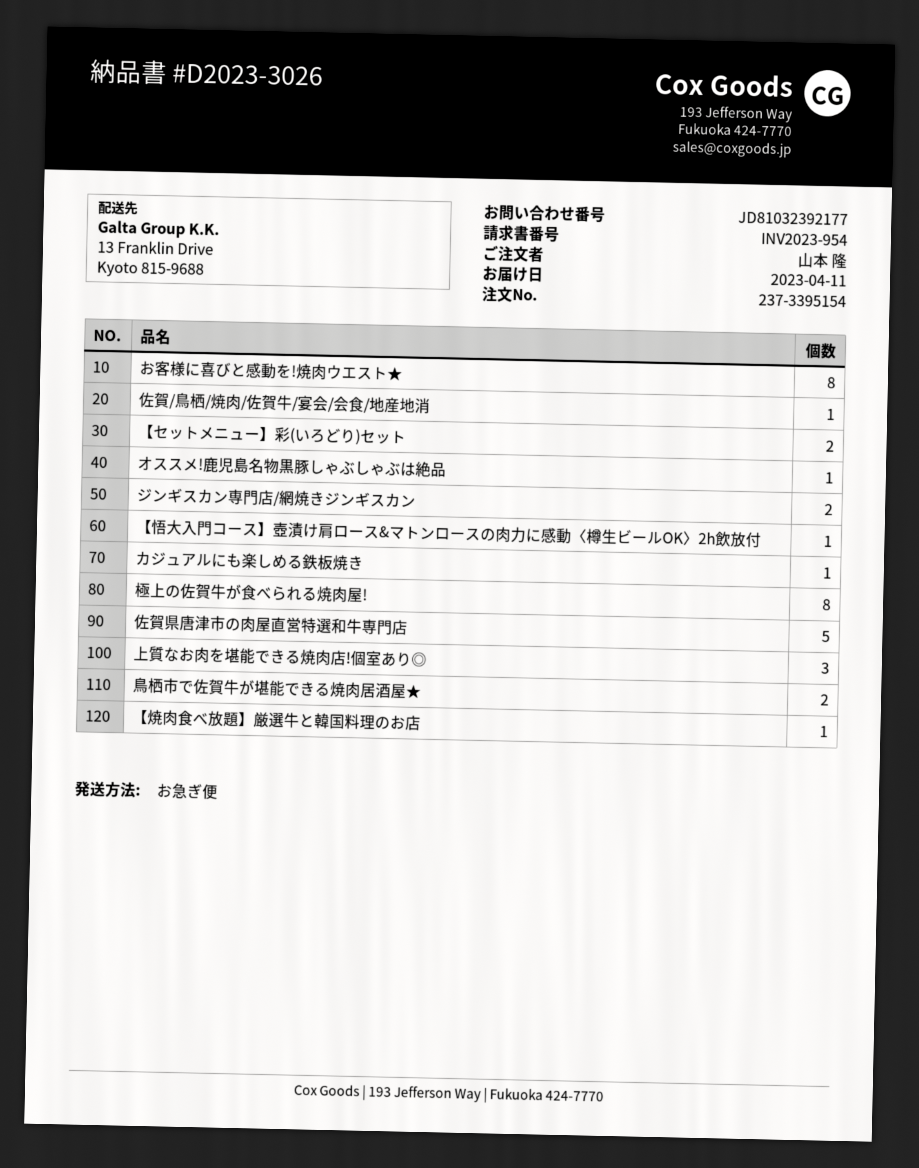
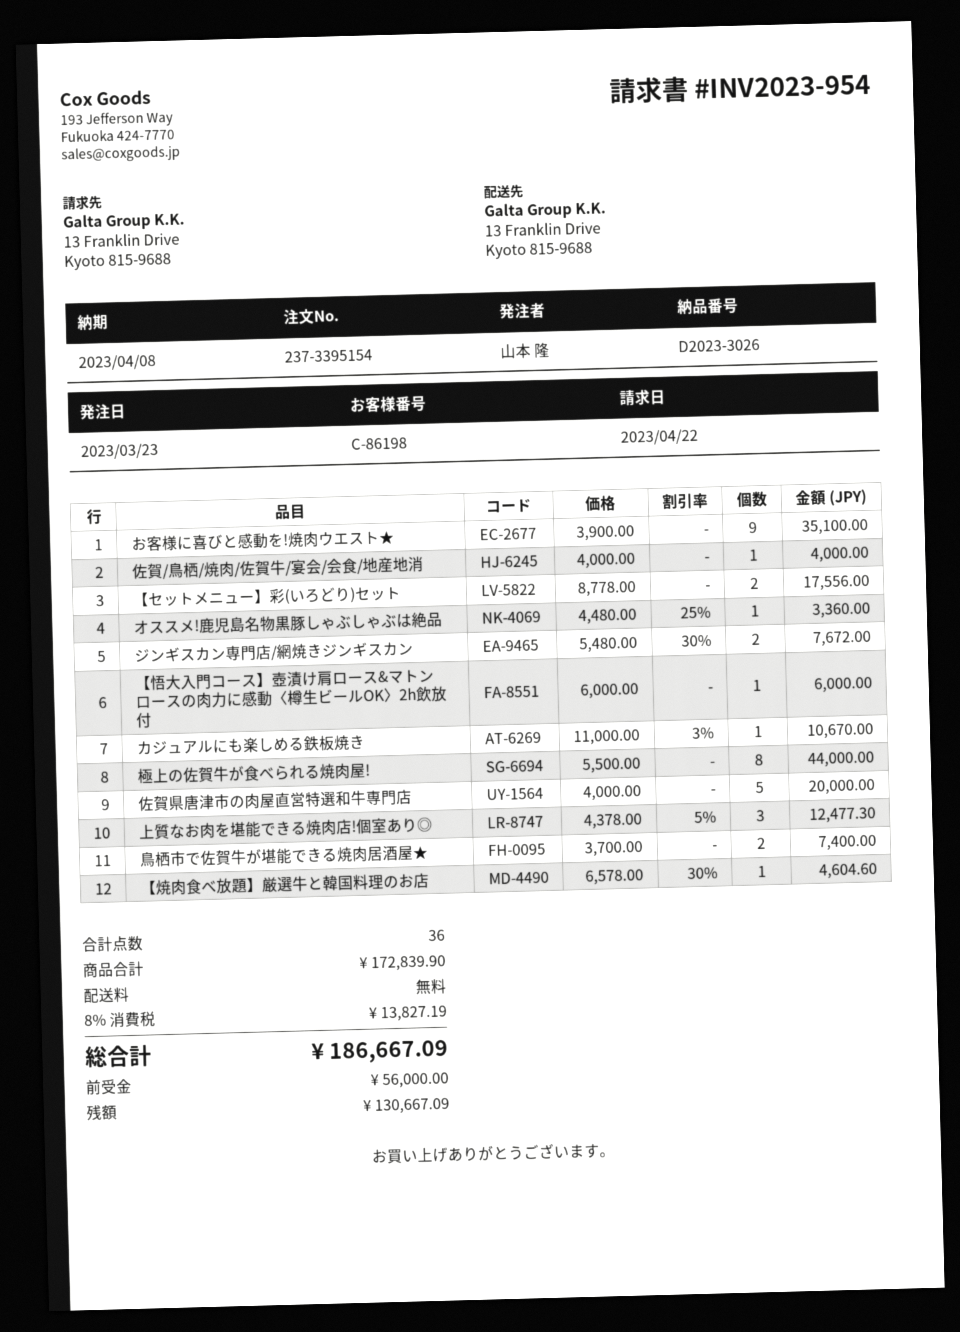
delivery date: 2023-04-11 -> 2023-04-08
お客様に喜びと感動を!焼肉ウエスト★: 8 -> 9

